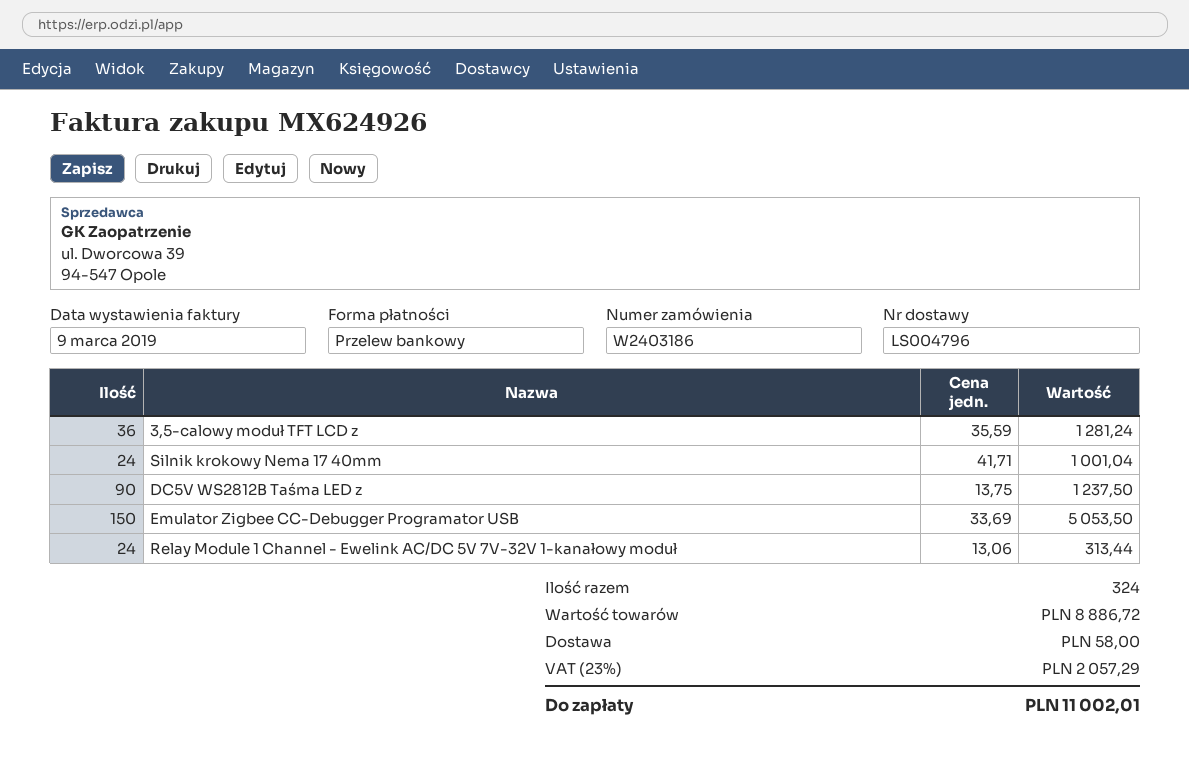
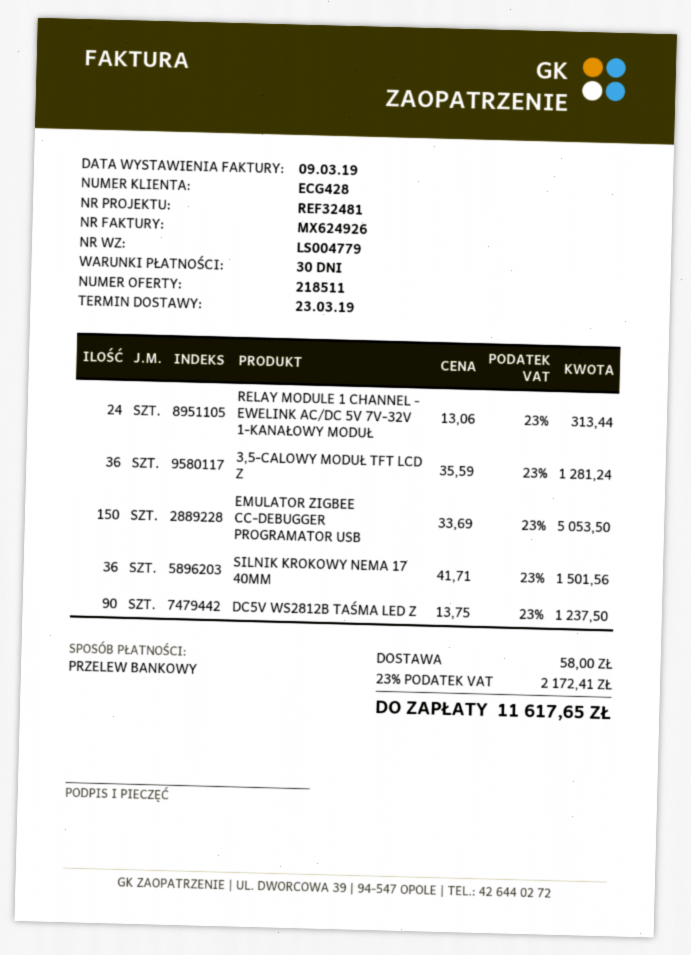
delivery note number: LS004796 -> LS004779
Silnik krokowy Nema 17 40mm: 24 x 41.71 = 1001.04 -> 36 x 41.71 = 1501.56
tax: 23% = 2057.29 -> 23% = 2172.41
total: 11002.01 -> 11617.65

